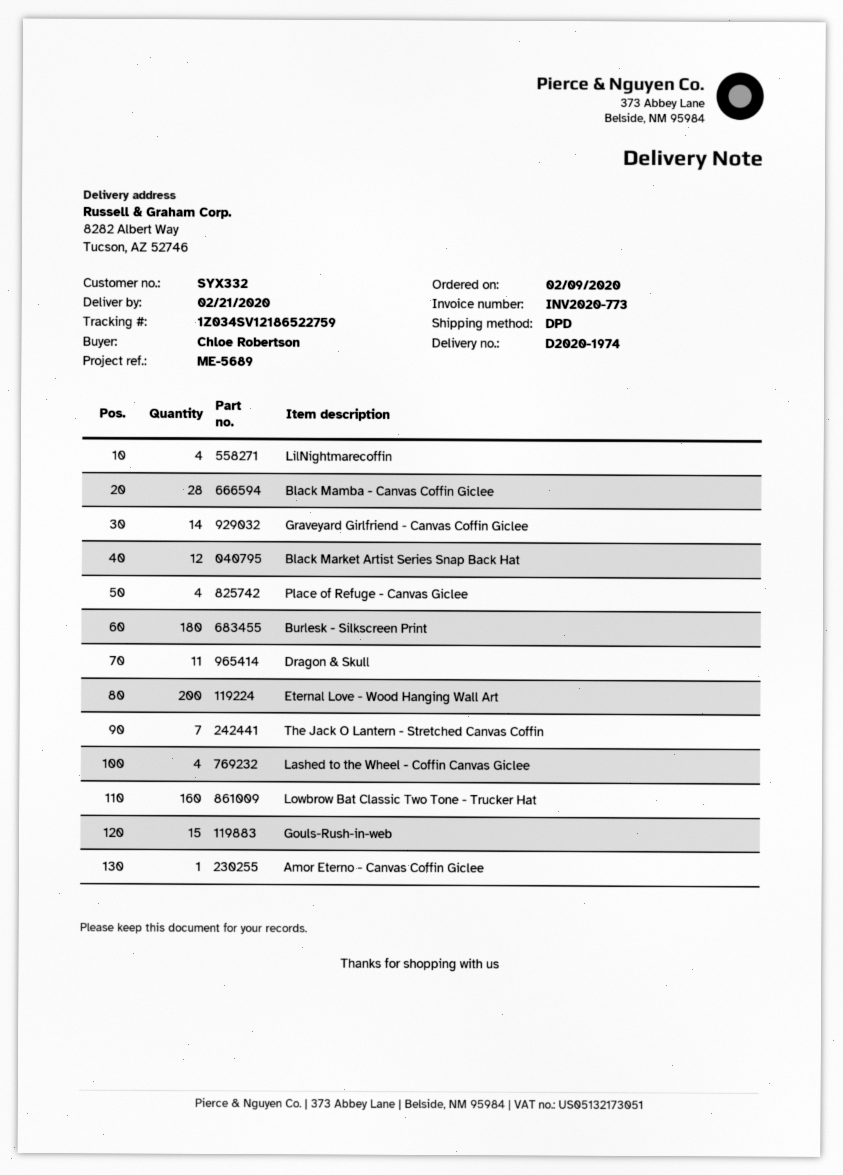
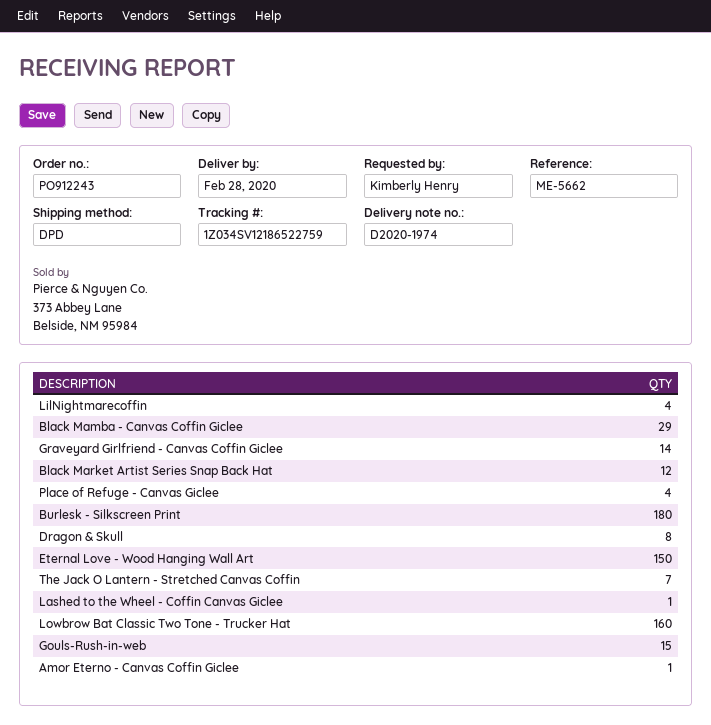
delivery date: 2020-02-21 -> 2020-02-28
reference: ME-5689 -> ME-5662
ordered by: Chloe Robertson -> Kimberly Henry
Black Mamba - Canvas Coffin Giclee: 28 -> 29
Dragon & Skull: 11 -> 8
Eternal Love - Wood Hanging Wall Art: 200 -> 150
Lashed to the Wheel - Coffin Canvas Giclee: 4 -> 1

